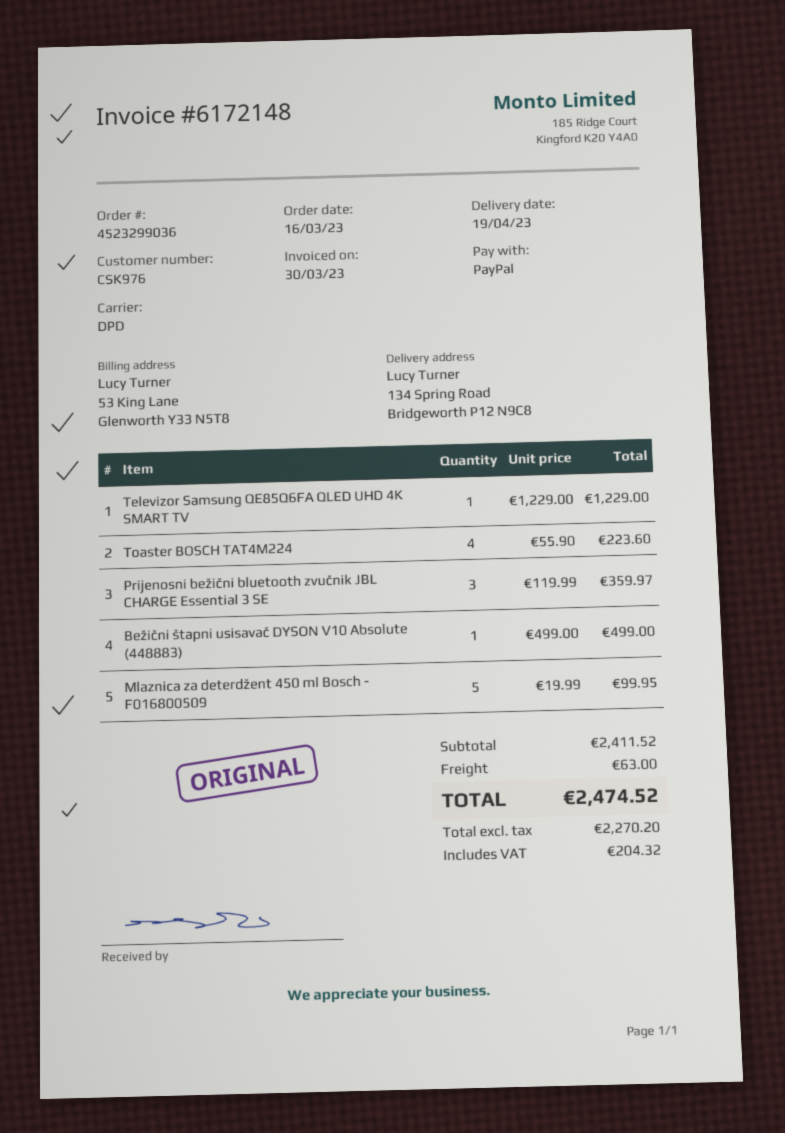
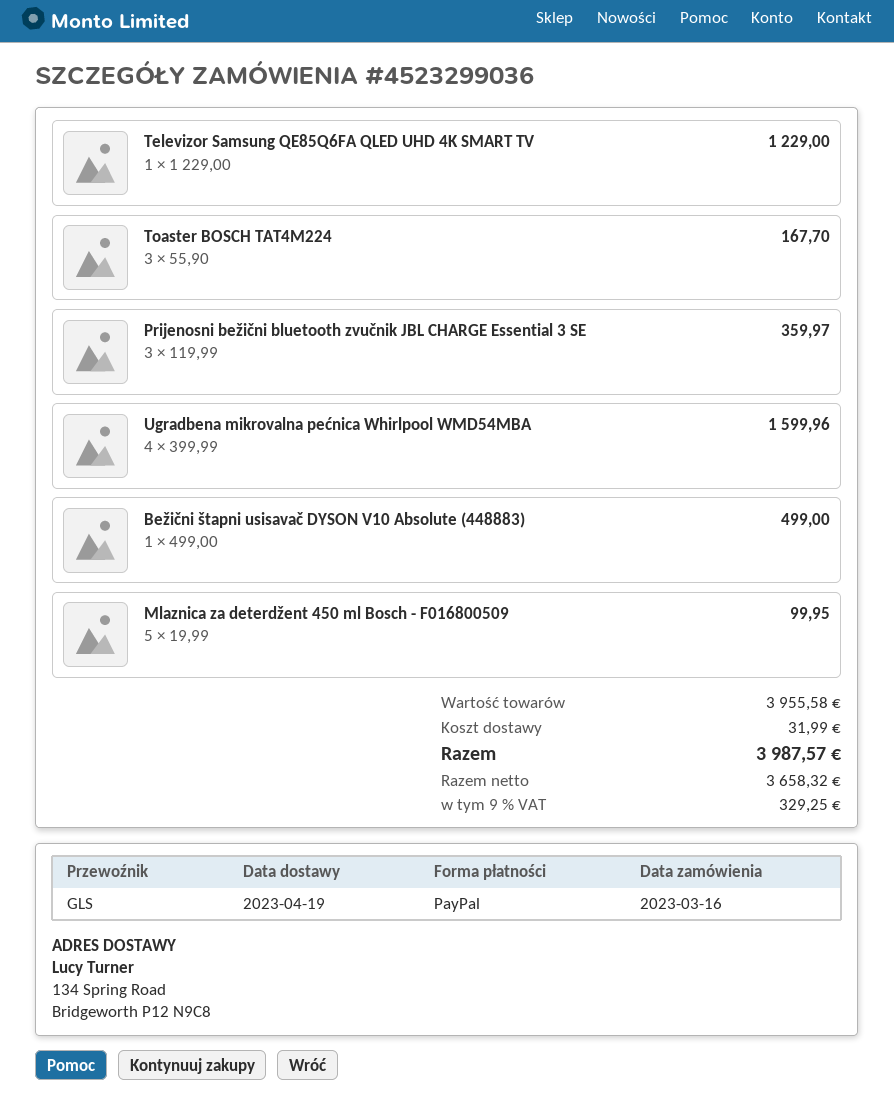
shipping method: DPD -> GLS
Toaster BOSCH TAT4M224: 4 x 55.90 = 223.60 -> 3 x 55.90 = 167.70
Ugradbena mikrovalna pećnica Whirlpool WMD54MBA: none -> 4 x 399.99 = 1599.96
subtotal: 2411.52 -> 3955.58
shipping: 63.00 -> 31.99
net: 2270.20 -> 3658.32
tax: 204.32 -> 329.25
total: 2474.52 -> 3987.57

